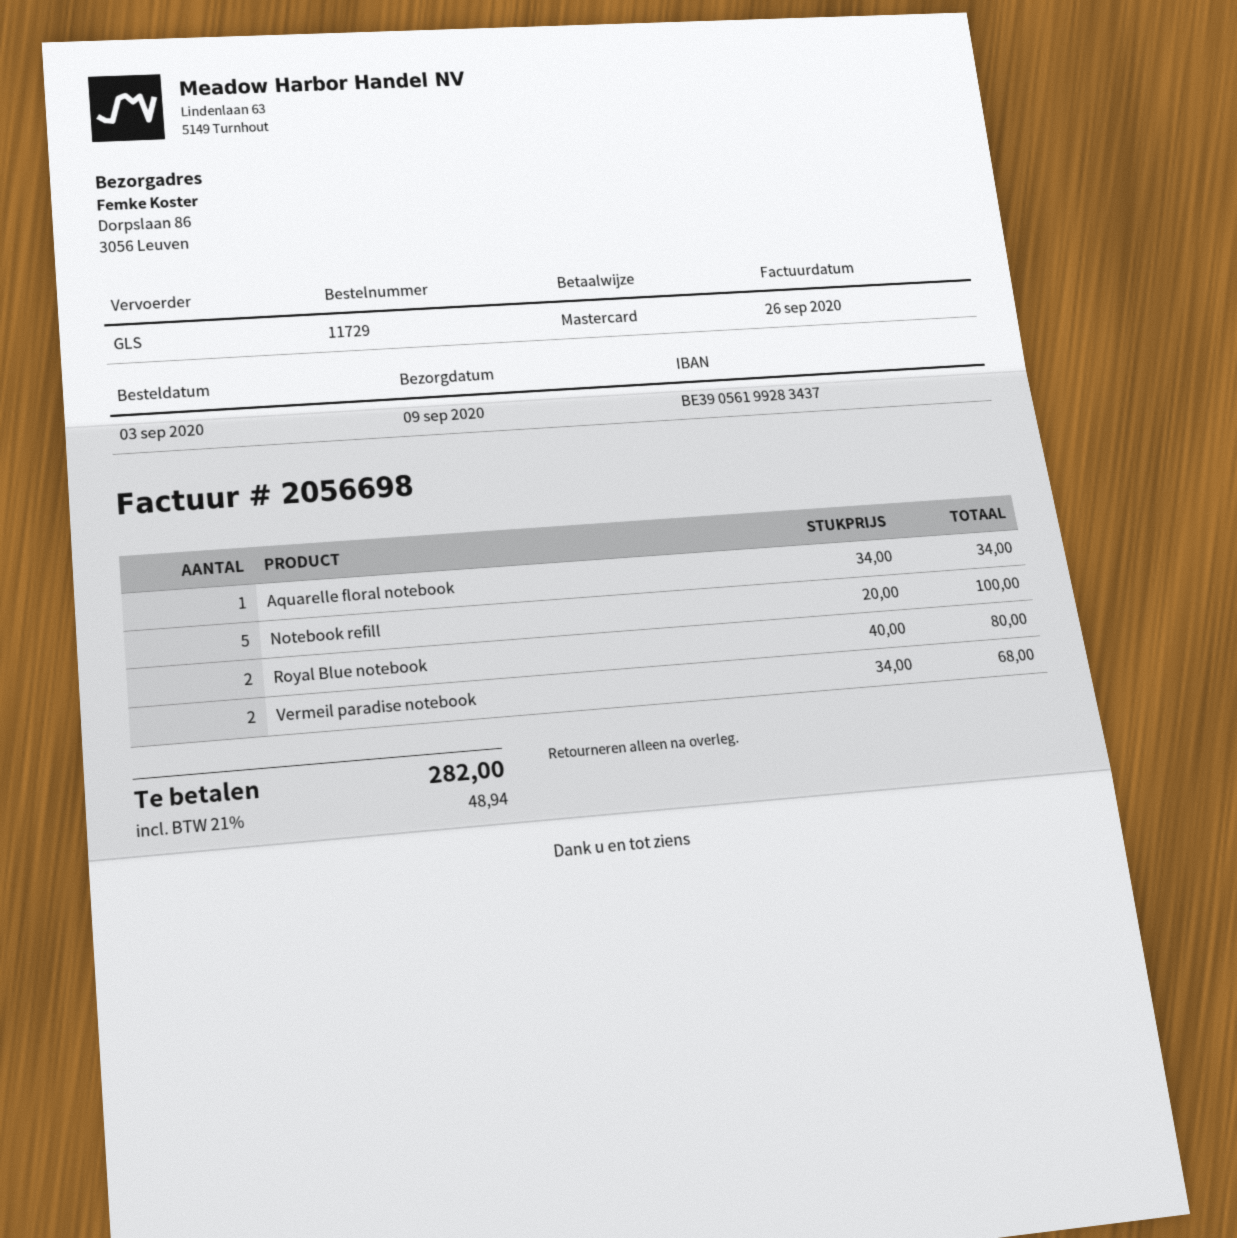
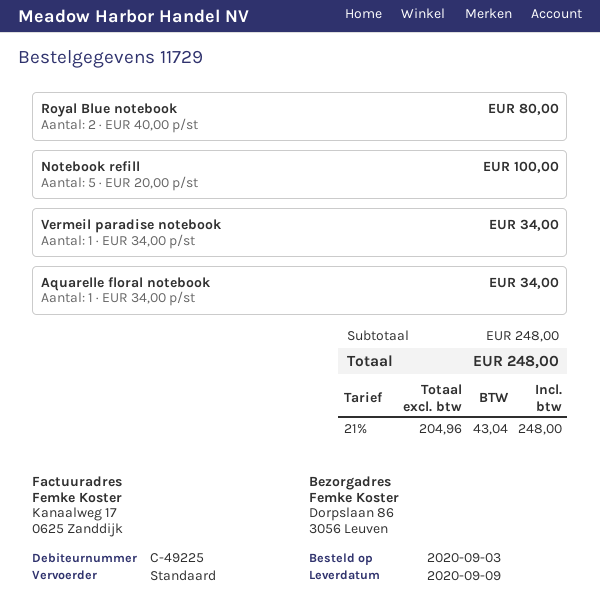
shipping method: GLS -> standard
Vermeil paradise notebook: 2 x 34.00 = 68.00 -> 1 x 34.00 = 34.00
tax: 21% = 48.94 -> 21% = 43.04
total: 282.00 -> 248.00

